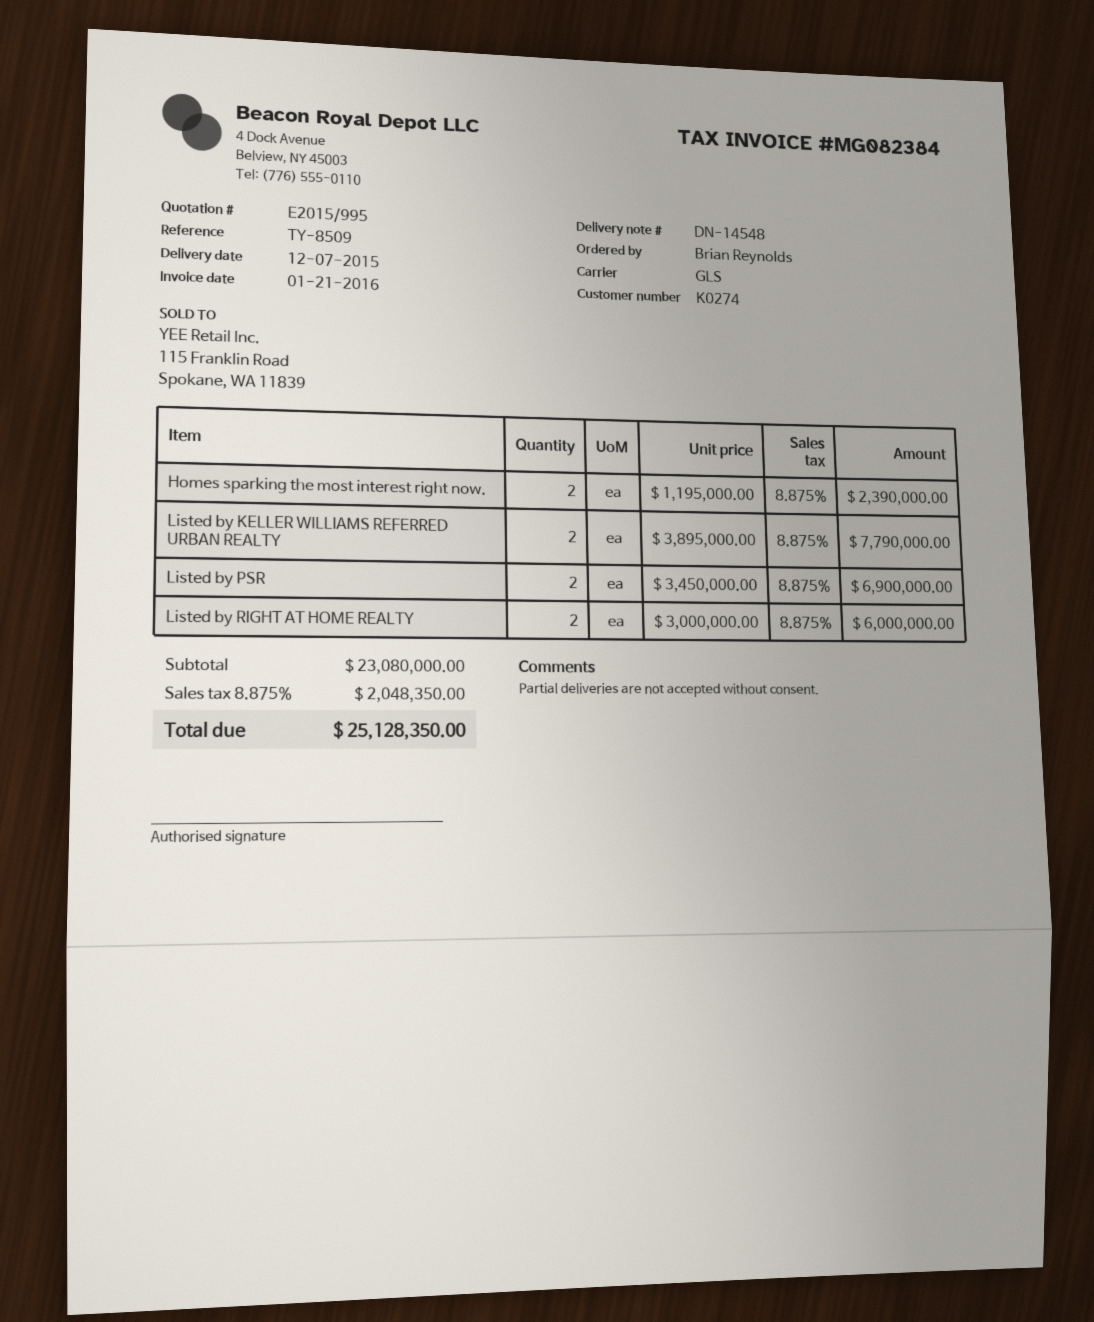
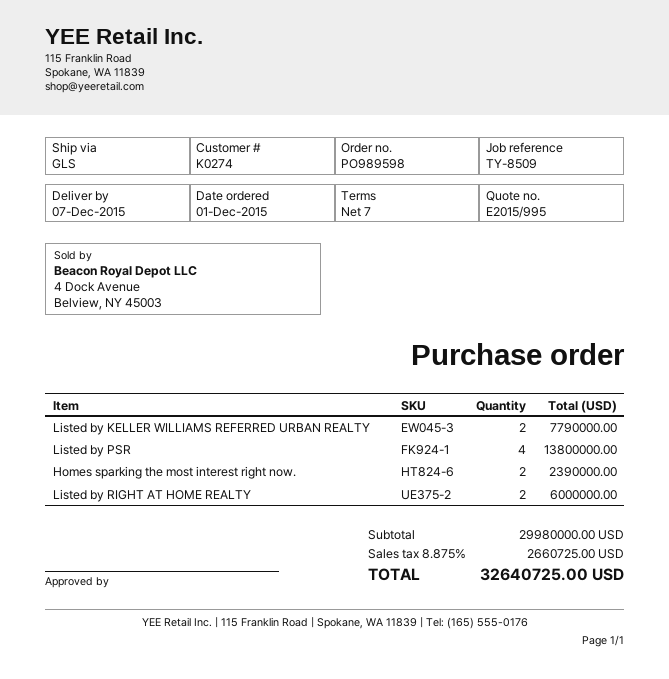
Listed by PSR: 2 for 6900000.00 -> 4 for 13800000.00
subtotal: 23080000.00 -> 29980000.00
tax: 8.875% = 2048350.00 -> 8.875% = 2660725.00
total: 25128350.00 -> 32640725.00

